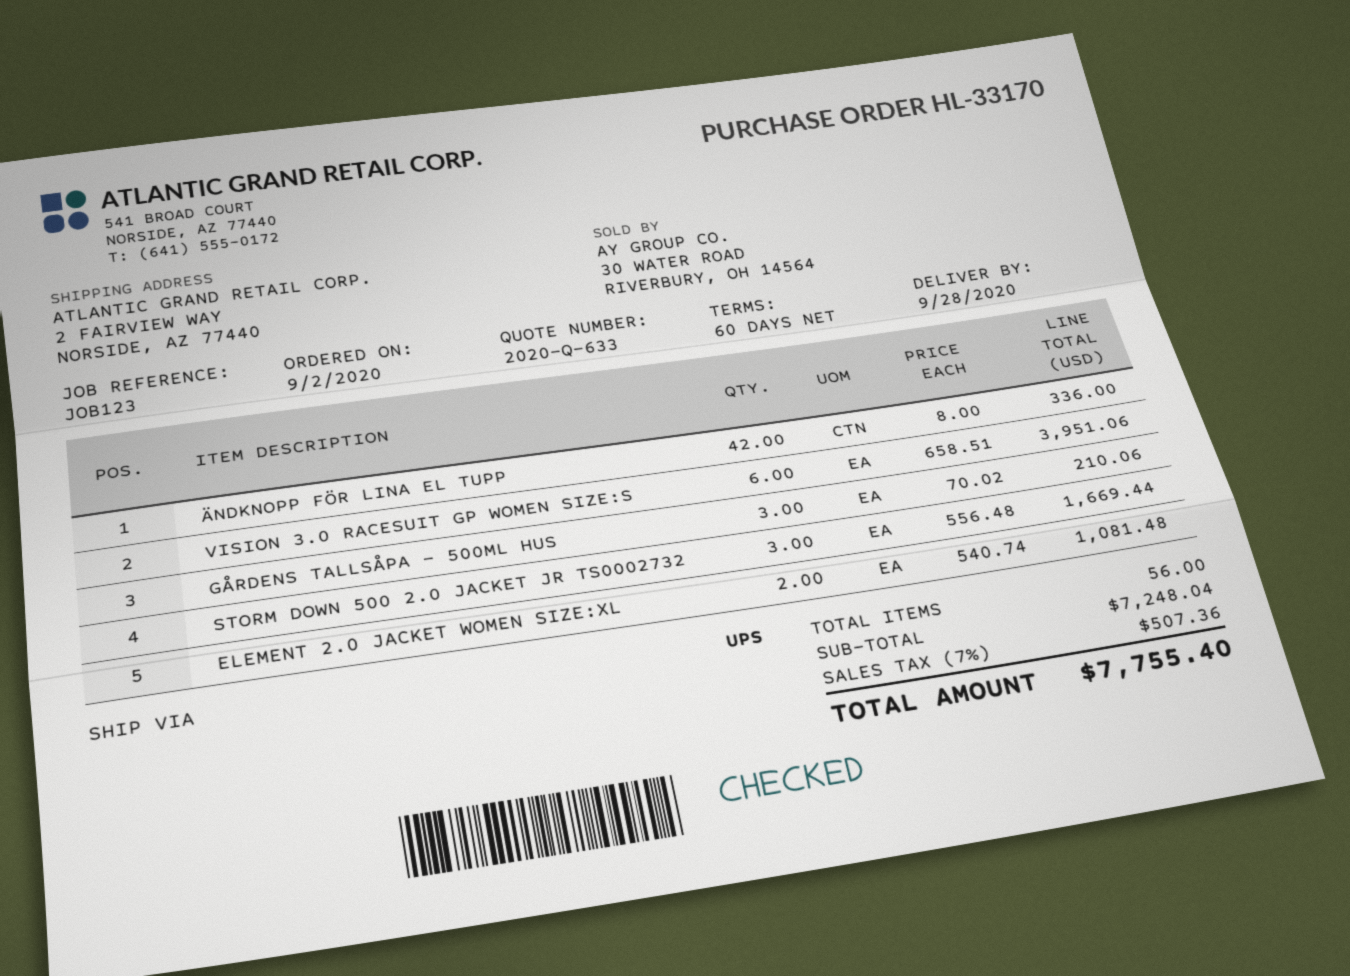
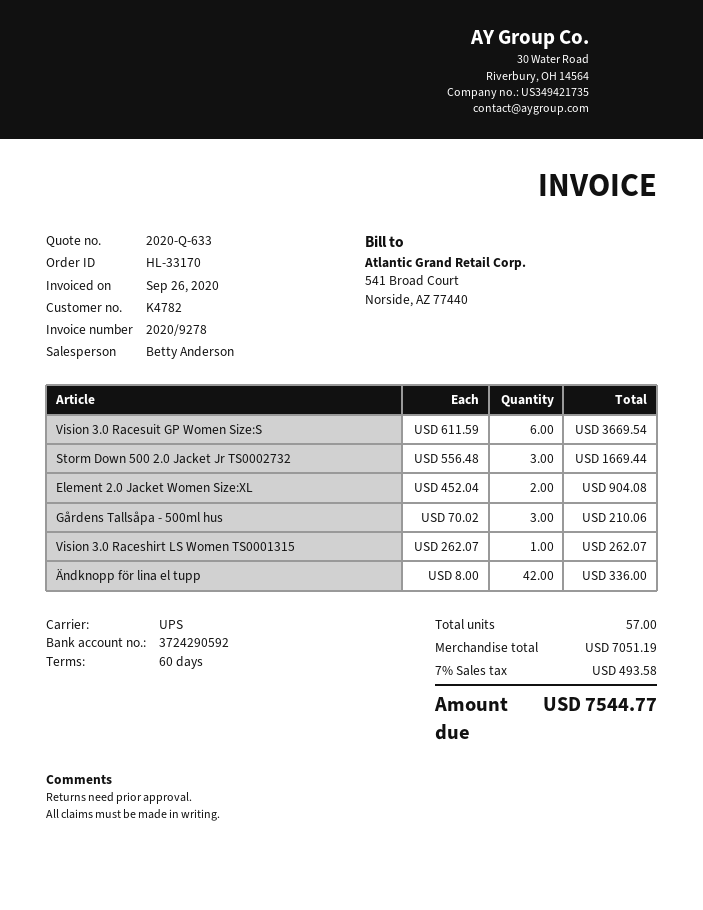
VISION 3.0 RACESUIT GP WOMEN SIZE:S: 6 x 658.51 = 3951.06 -> 6 x 611.59 = 3669.54
ELEMENT 2.0 JACKET WOMEN SIZE:XL: 2 x 540.74 = 1081.48 -> 2 x 452.04 = 904.08
Vision 3.0 Raceshirt LS Women TS0001315: none -> 1 x 262.07 = 262.07
total quantity: 56 -> 57
subtotal: 7248.04 -> 7051.19
tax: 7% = 507.36 -> 7% = 493.58
total: 7755.40 -> 7544.77

